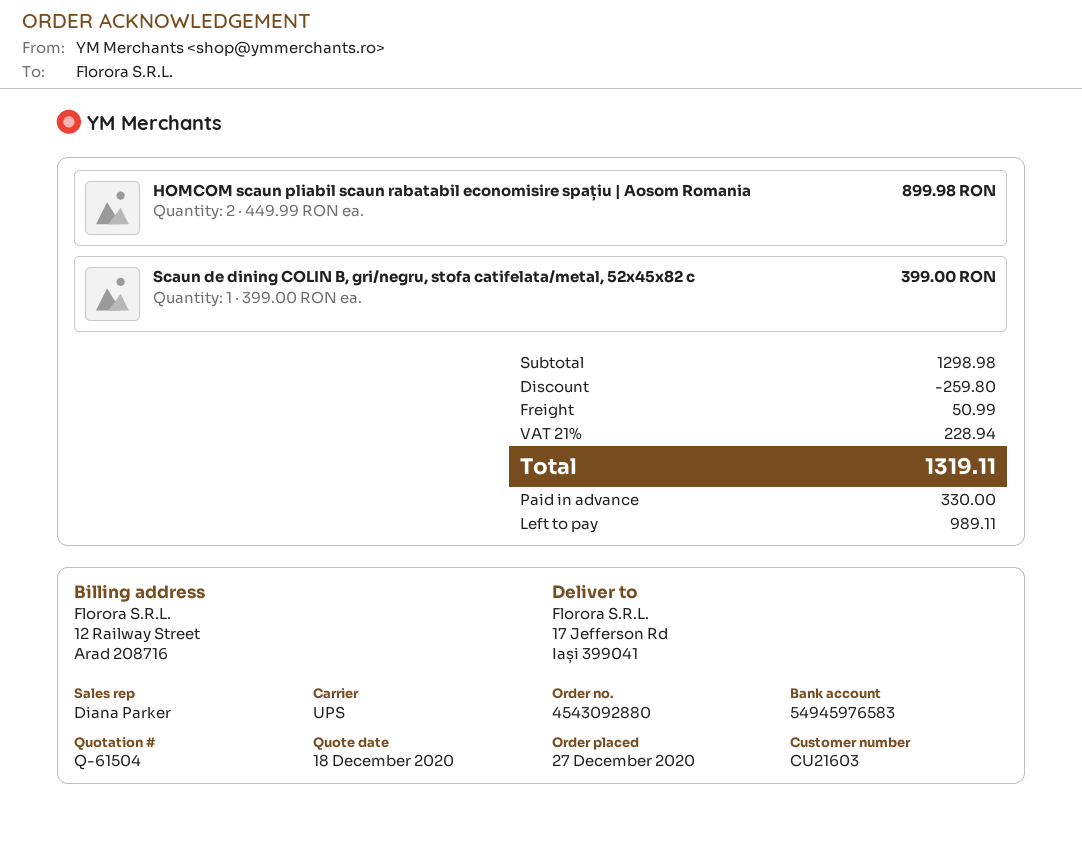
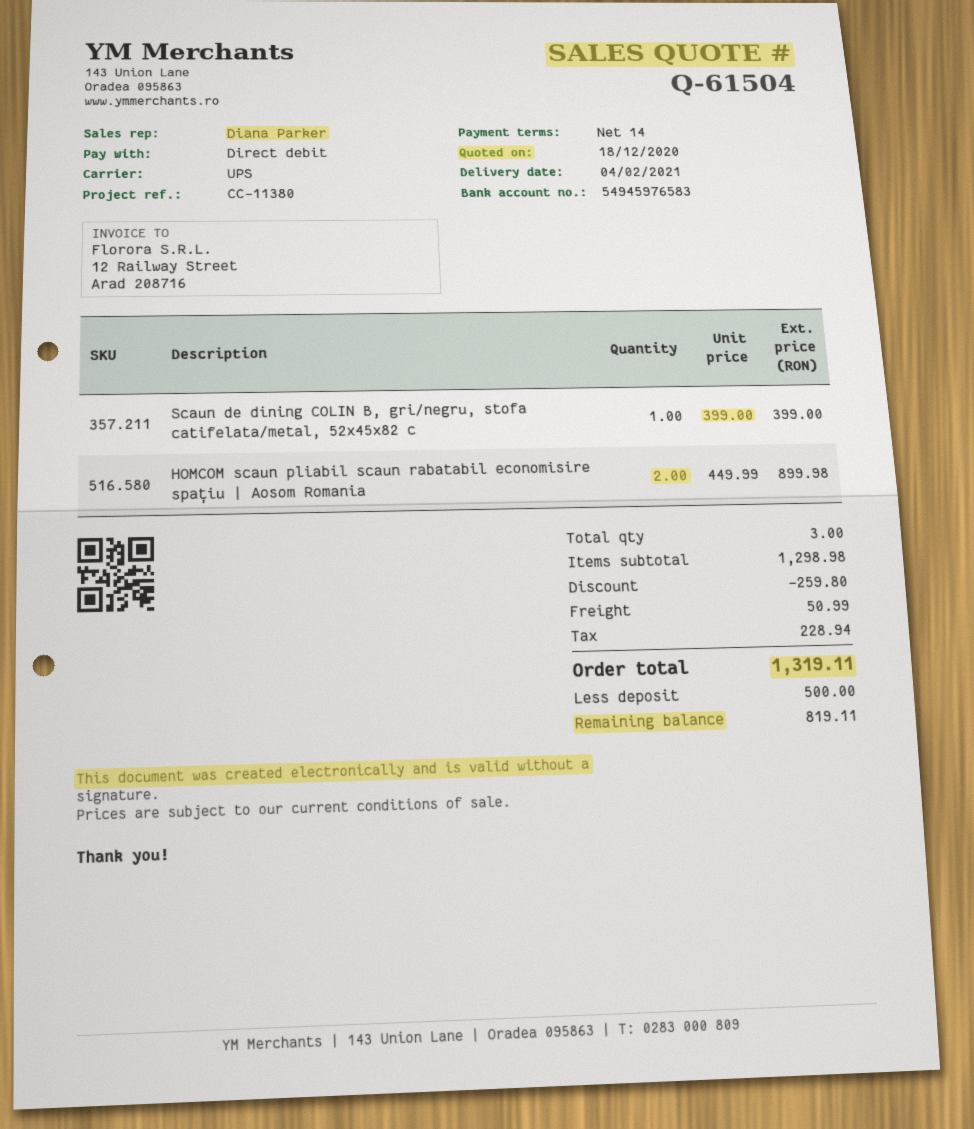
deposit: 330.00 -> 500.00
balance: 989.11 -> 819.11

